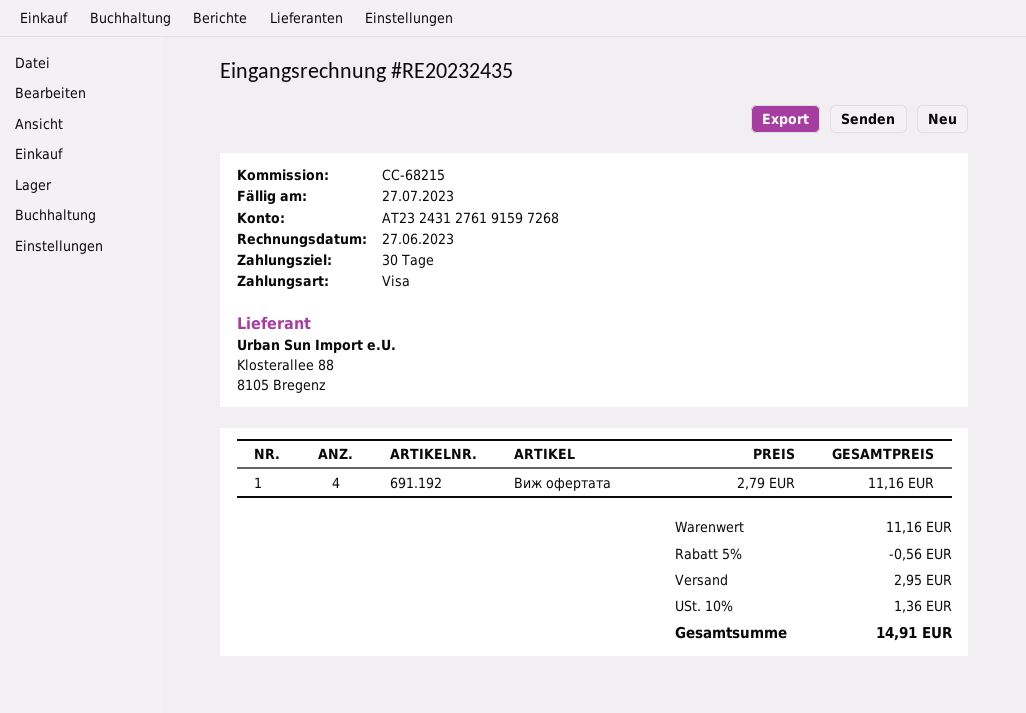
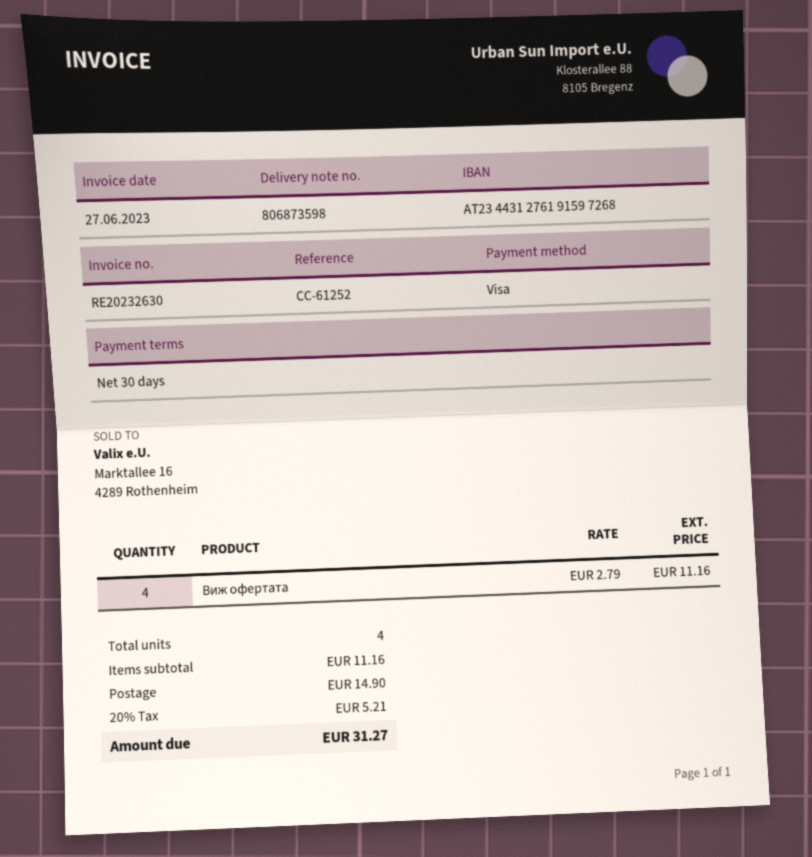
invoice number: RE20232435 -> RE20232630
reference: CC-68215 -> CC-61252
bank account: AT232431276191597268 -> AT234431276191597268
discount: 5% = 0.56 -> none
shipping: 2.95 -> 14.90
tax: 10% = 1.36 -> 20% = 5.21
total: 14.91 -> 31.27

